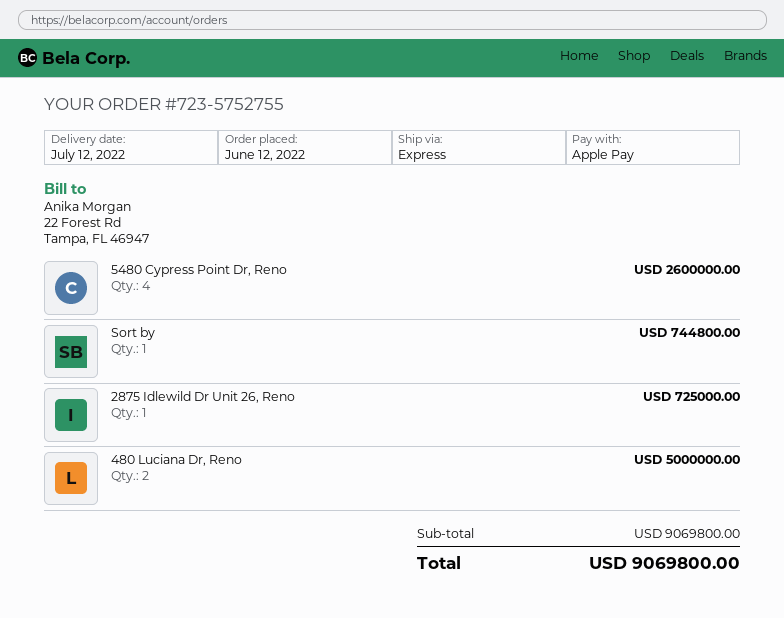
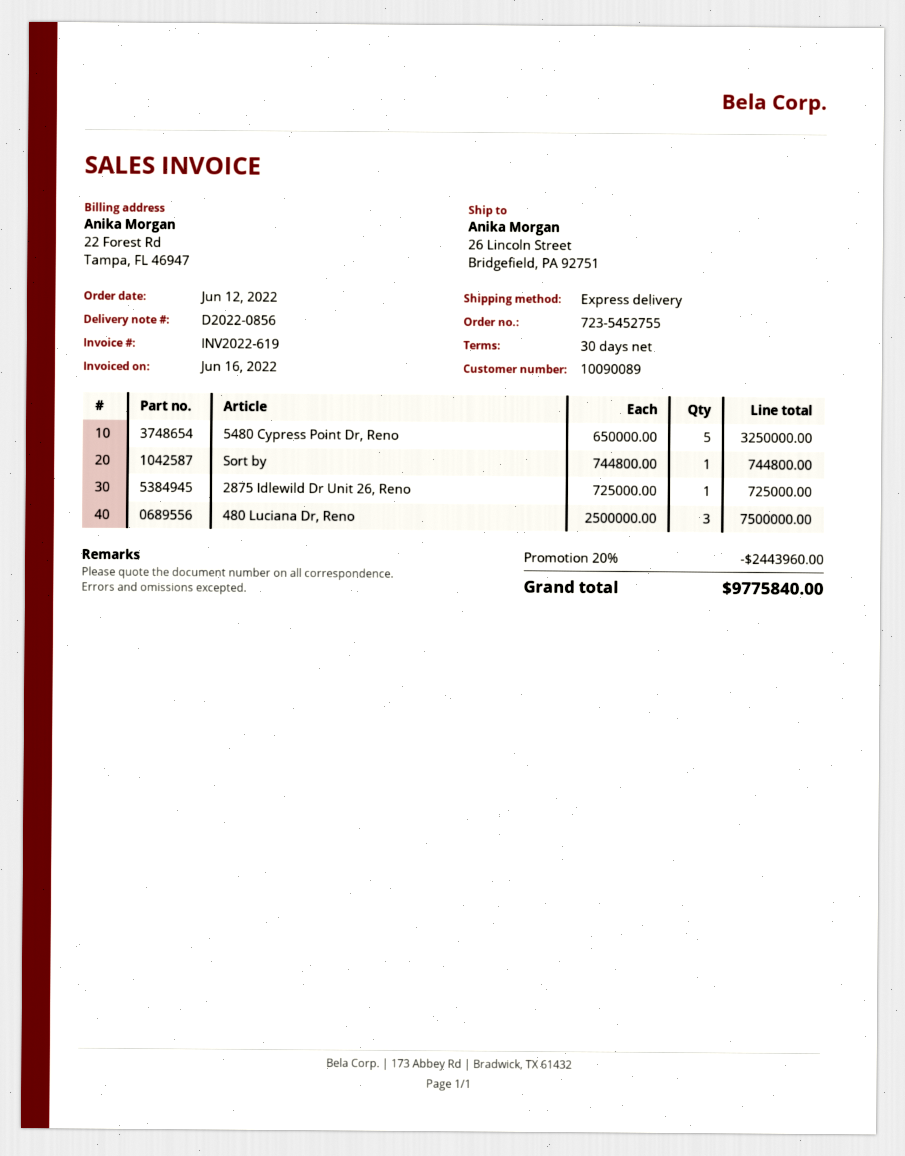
order number: 723-5752755 -> 723-5452755
5480 Cypress Point Dr, Reno: 4 for 2600000.00 -> 5 for 3250000.00
480 Luciana Dr, Reno: 2 for 5000000.00 -> 3 for 7500000.00
discount: none -> 20% = 2443960.00
total: 9069800.00 -> 9775840.00

